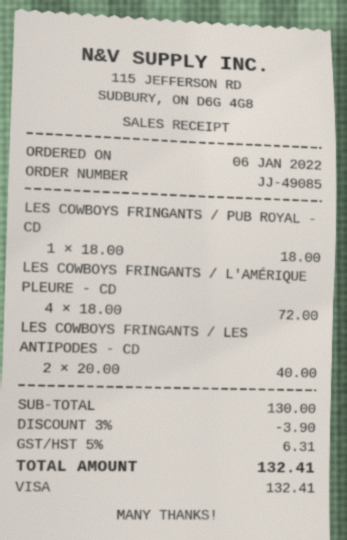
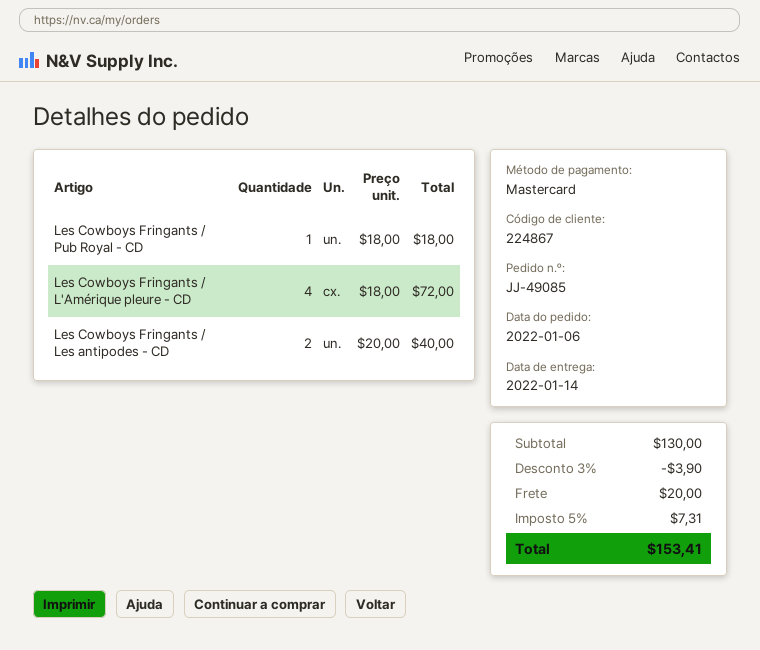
payment method: Visa -> Mastercard
shipping: none -> 20.00
tax: 5% = 6.31 -> 5% = 7.31
total: 132.41 -> 153.41

